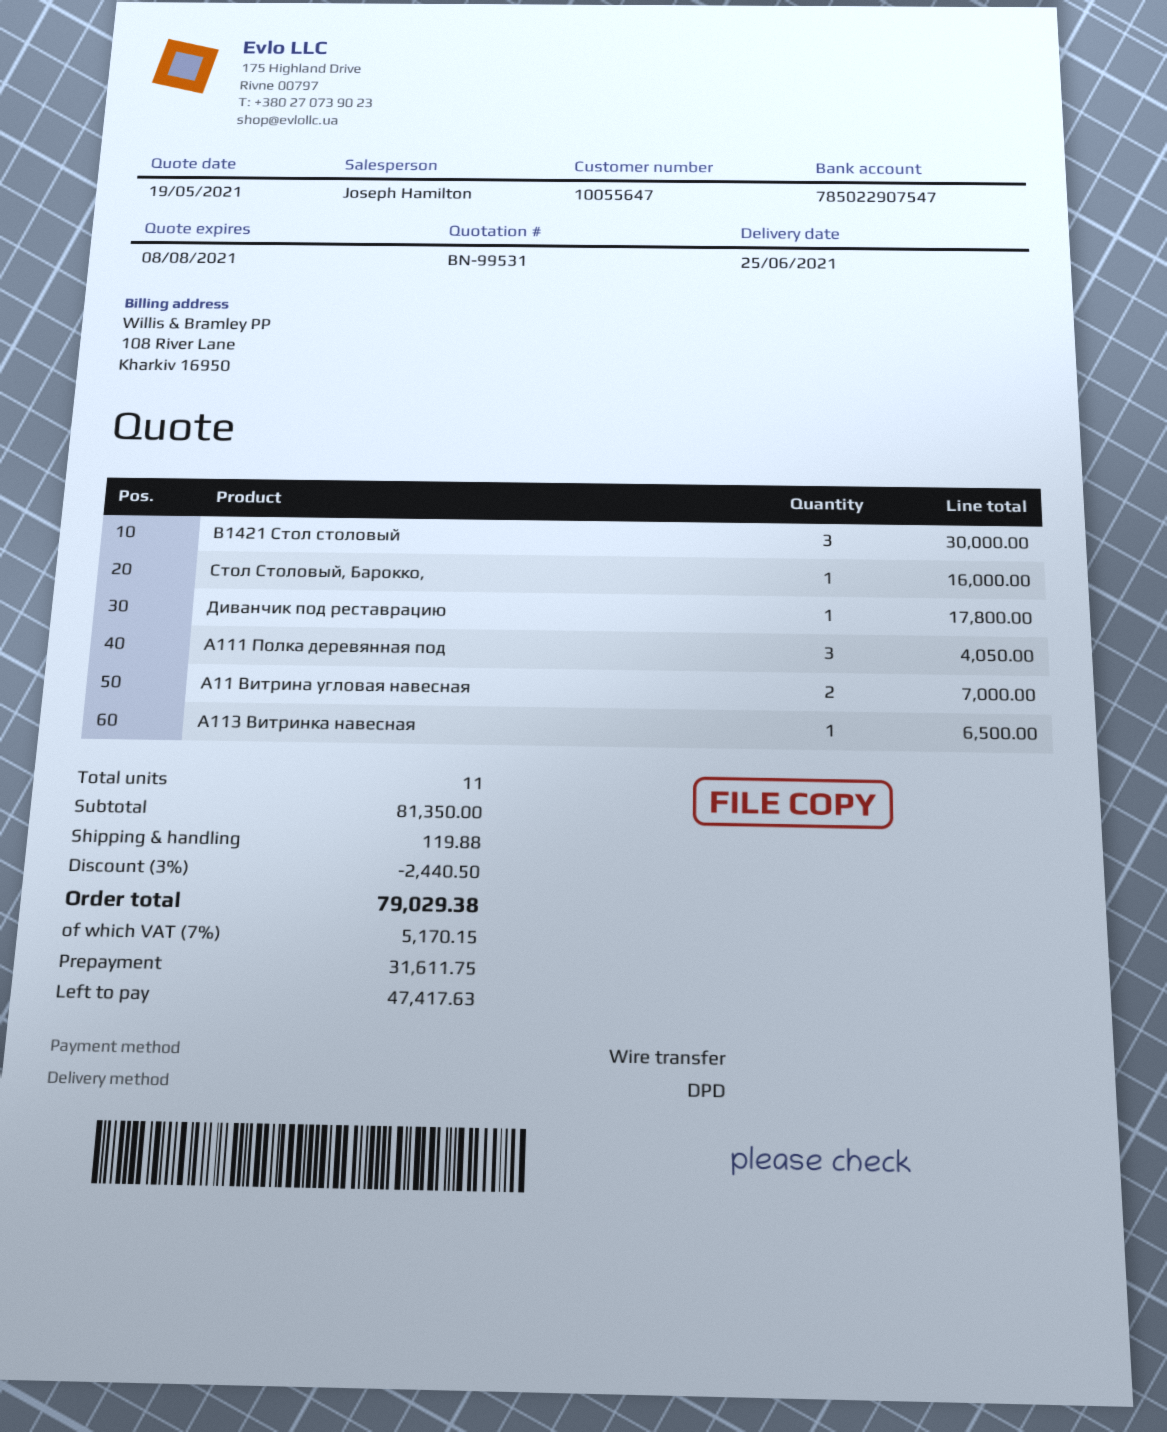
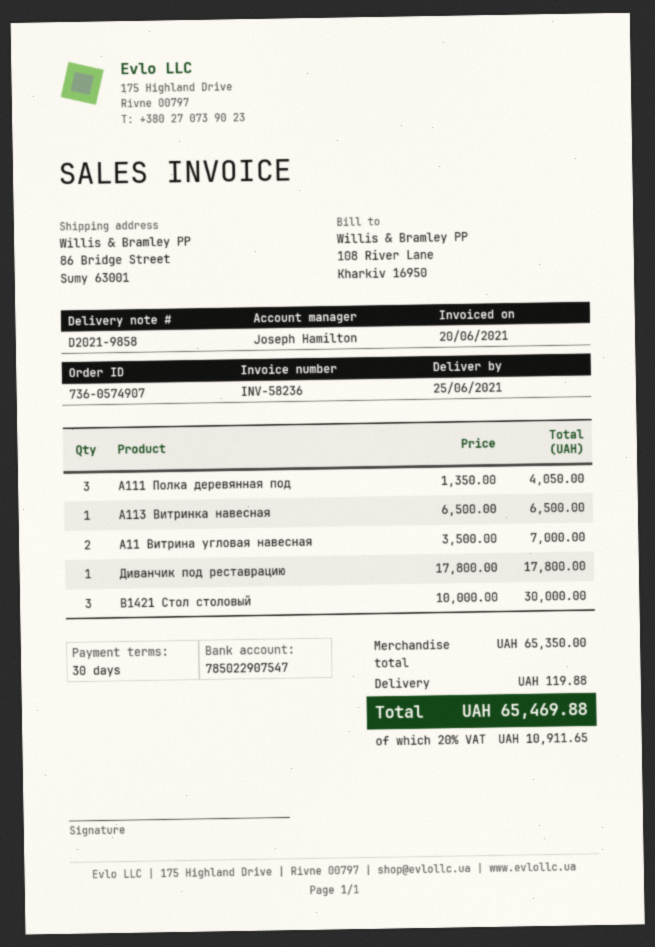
Стол Столовый, Барокко,: 1 for 16000.00 -> none
subtotal: 81350.00 -> 65350.00
discount: 3% = 2440.50 -> none
tax: 7% = 5170.15 -> 20% = 10911.65
total: 79029.38 -> 65469.88

